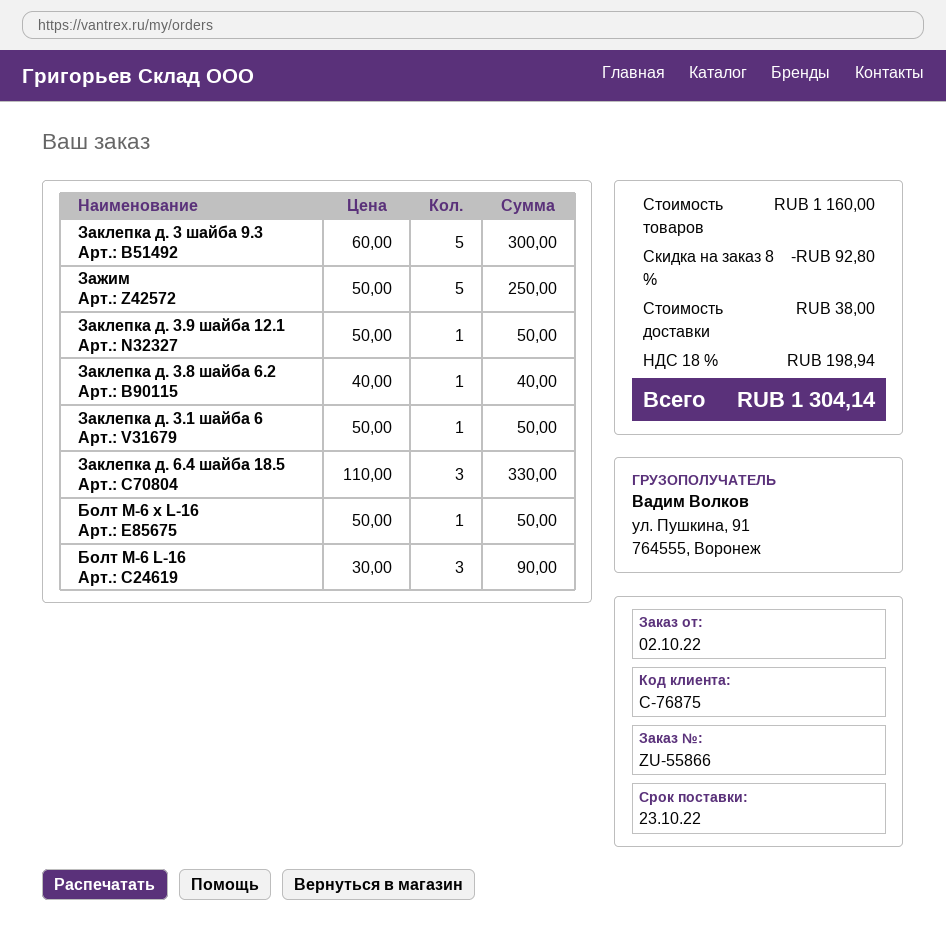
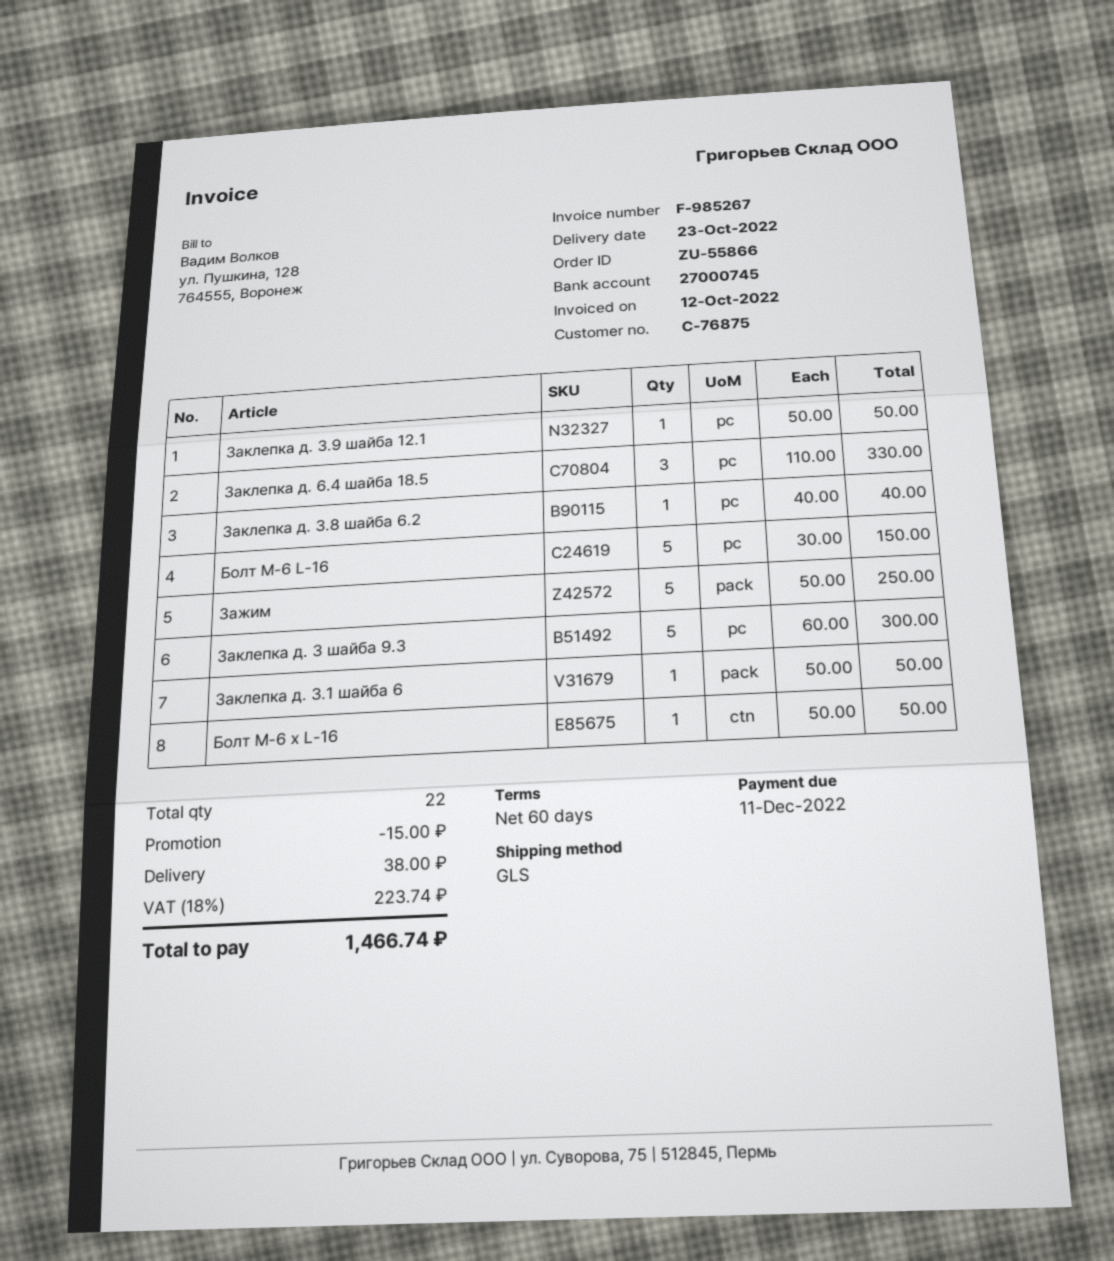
Болт M-6 L-16: 3 x 30.00 = 90.00 -> 5 x 30.00 = 150.00
discount: 92.80 -> 15.00
tax: 18% = 198.94 -> 18% = 223.74
total: 1304.14 -> 1466.74

